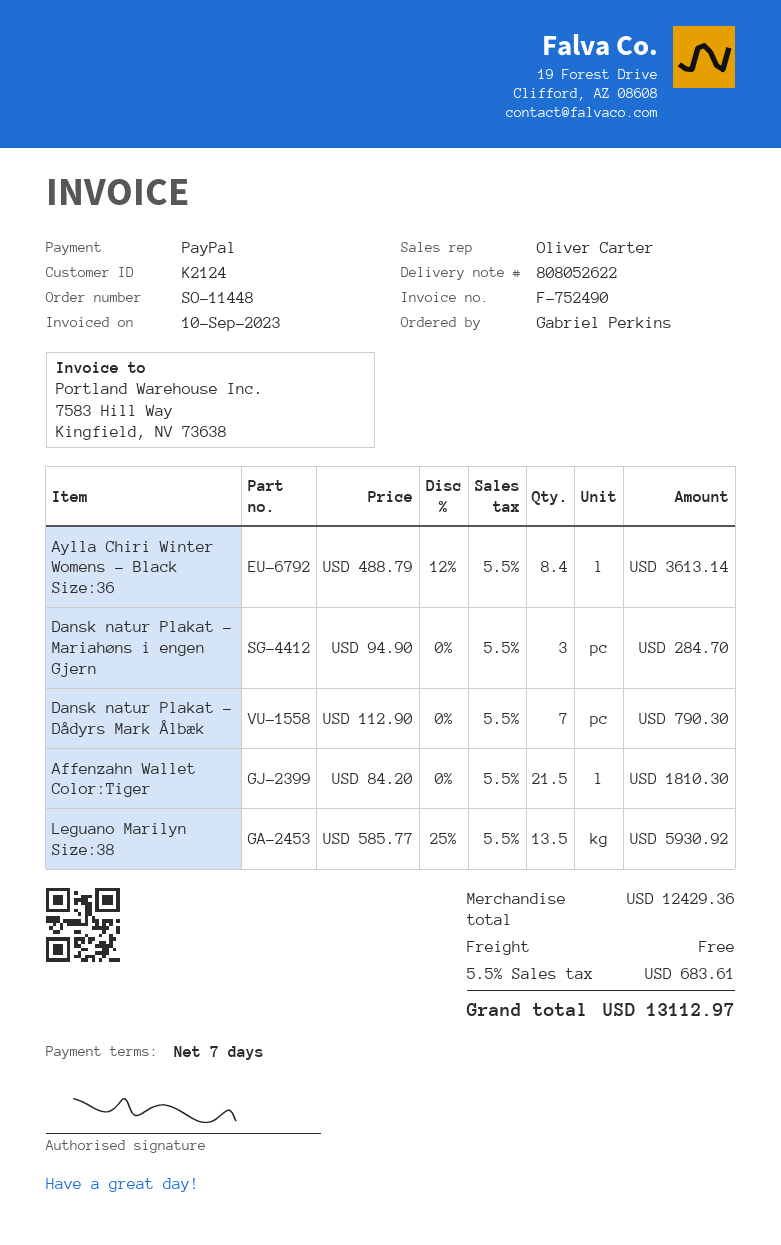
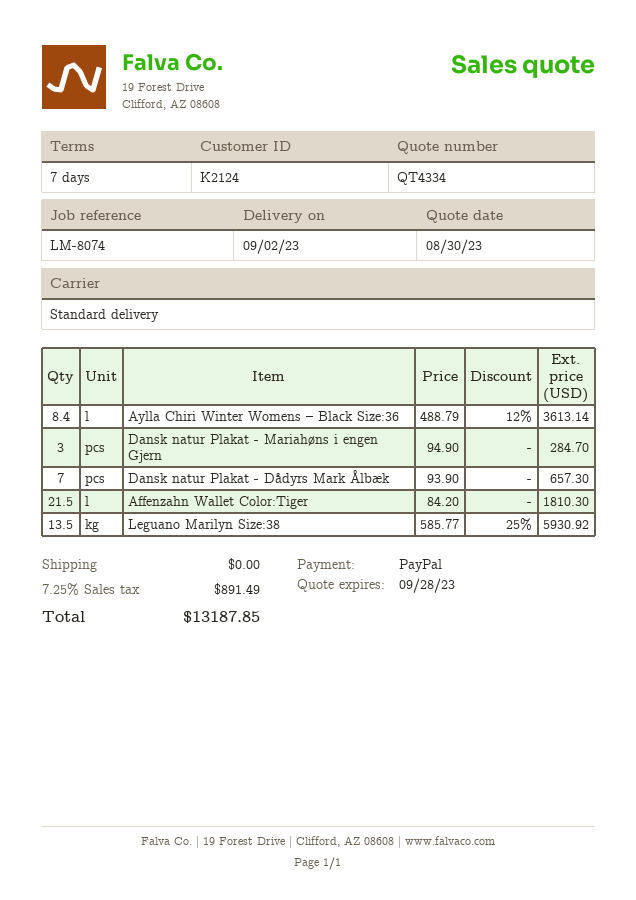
Dansk natur Plakat - Dådyrs Mark Ålbæk: 7 x 112.90 = 790.30 -> 7 x 93.90 = 657.30
tax: 5.5% = 683.61 -> 7.25% = 891.49
total: 13112.97 -> 13187.85

